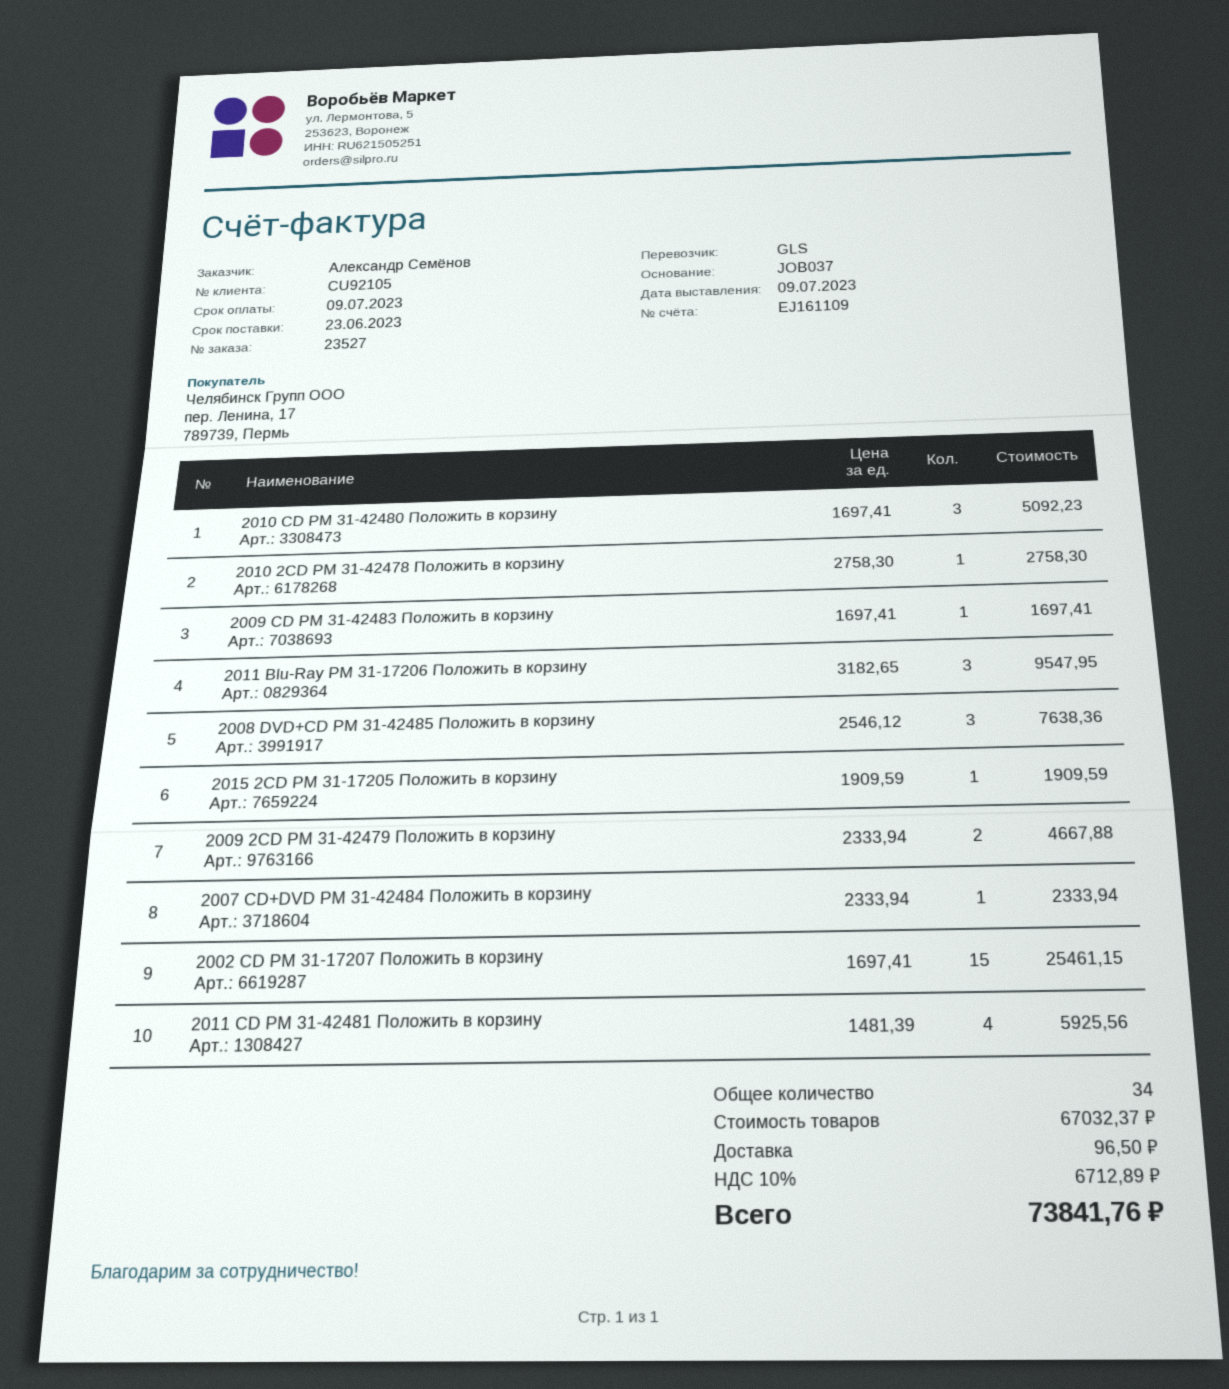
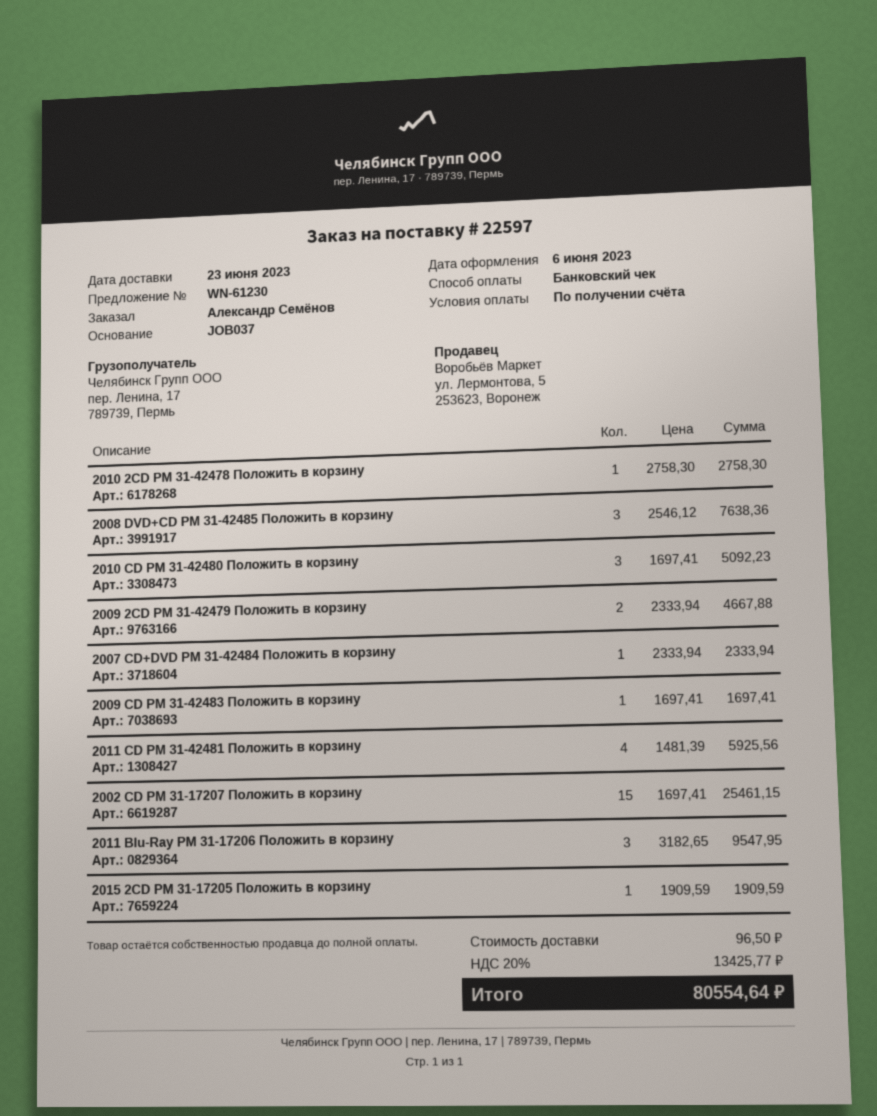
order number: 23527 -> 22597
tax: 10% = 6712.89 -> 20% = 13425.77
total: 73841.76 -> 80554.64

